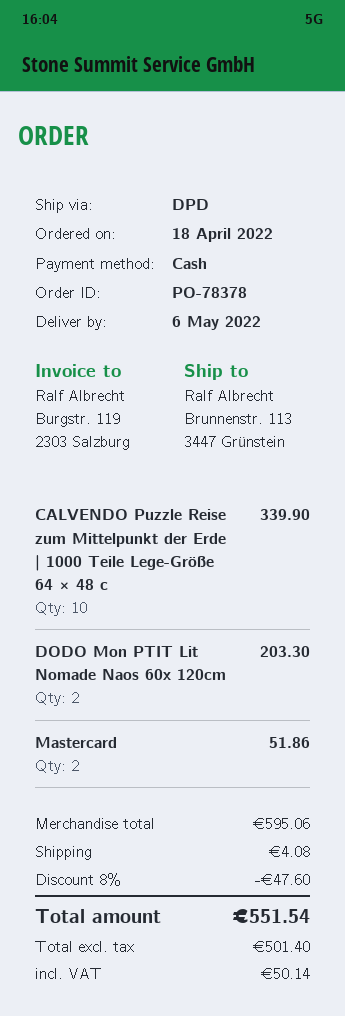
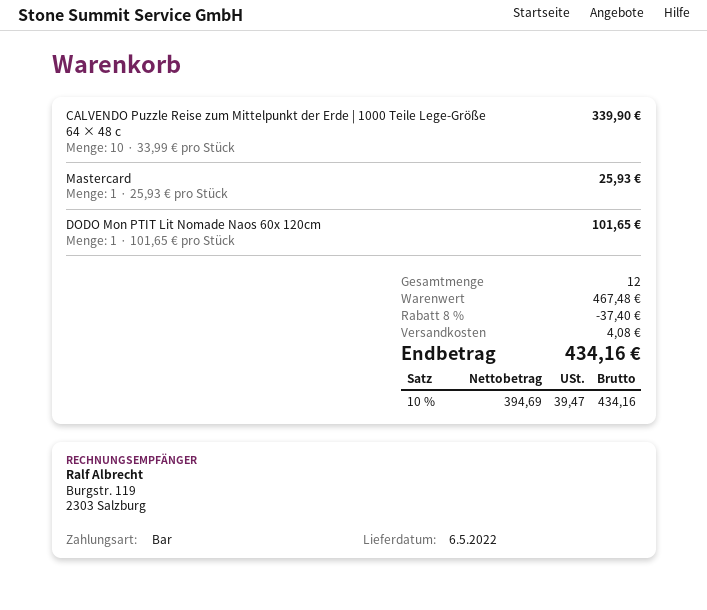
DODO Mon PTIT Lit Nomade Naos 60x 120cm: 2 for 203.30 -> 1 for 101.65
Mastercard: 2 for 51.86 -> 1 for 25.93
subtotal: 595.06 -> 467.48
discount: 8% = 47.60 -> 8% = 37.40
net: 501.40 -> 394.69
tax: 50.14 -> 39.47
total: 551.54 -> 434.16

